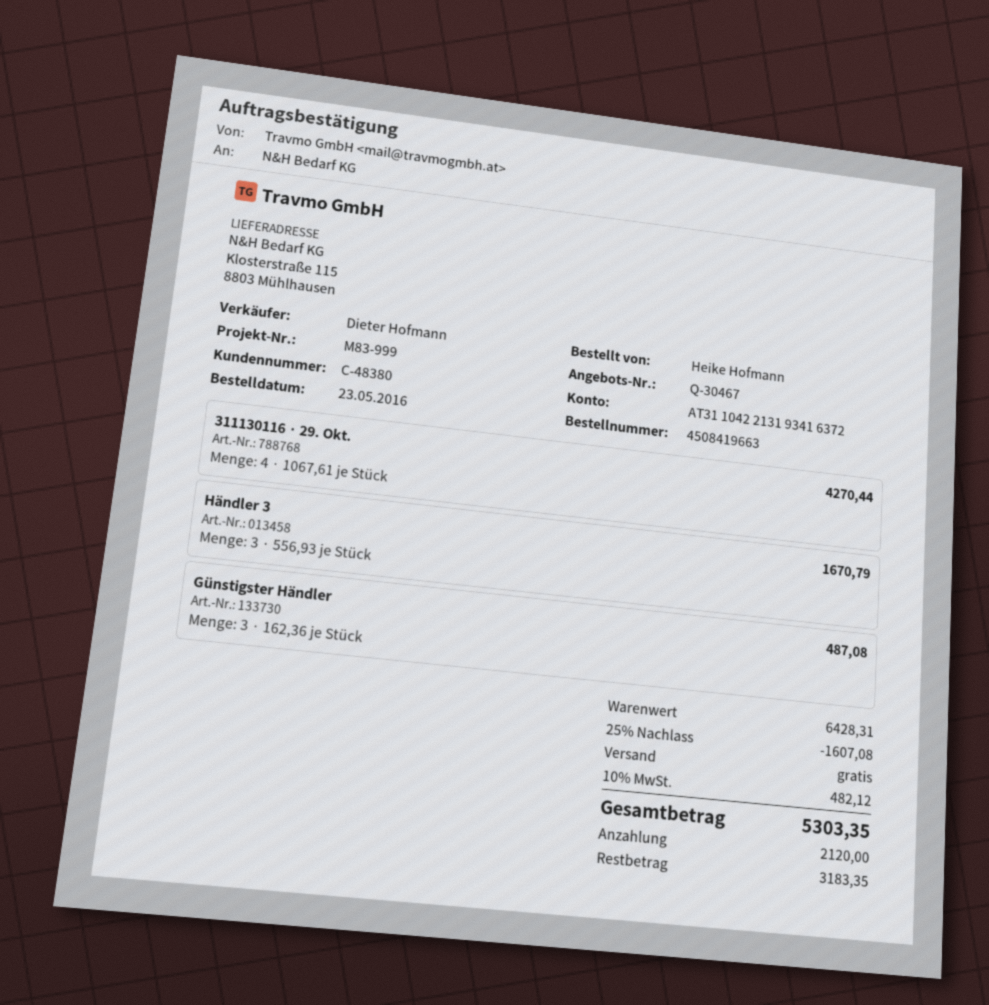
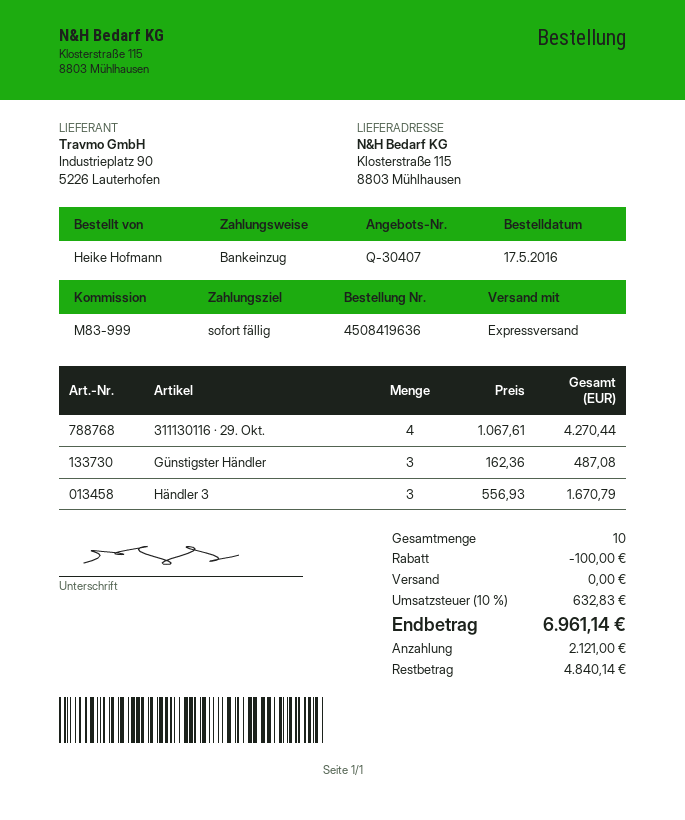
quote number: Q-30467 -> Q-30407
order number: 4508419663 -> 4508419636
order date: 2016-05-23 -> 2016-05-17
discount: 1607.08 -> 100.00
tax: 10% = 482.12 -> 10% = 632.83
total: 5303.35 -> 6961.14
deposit: 2120.00 -> 2121.00
balance: 3183.35 -> 4840.14

